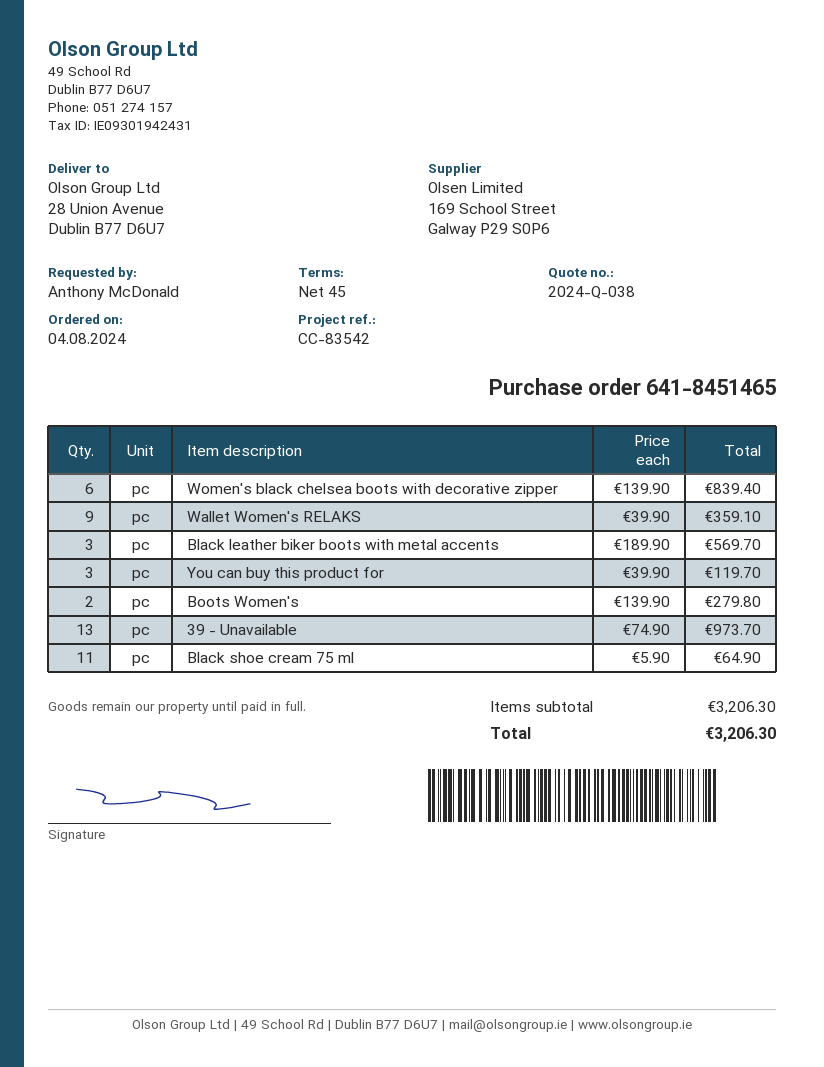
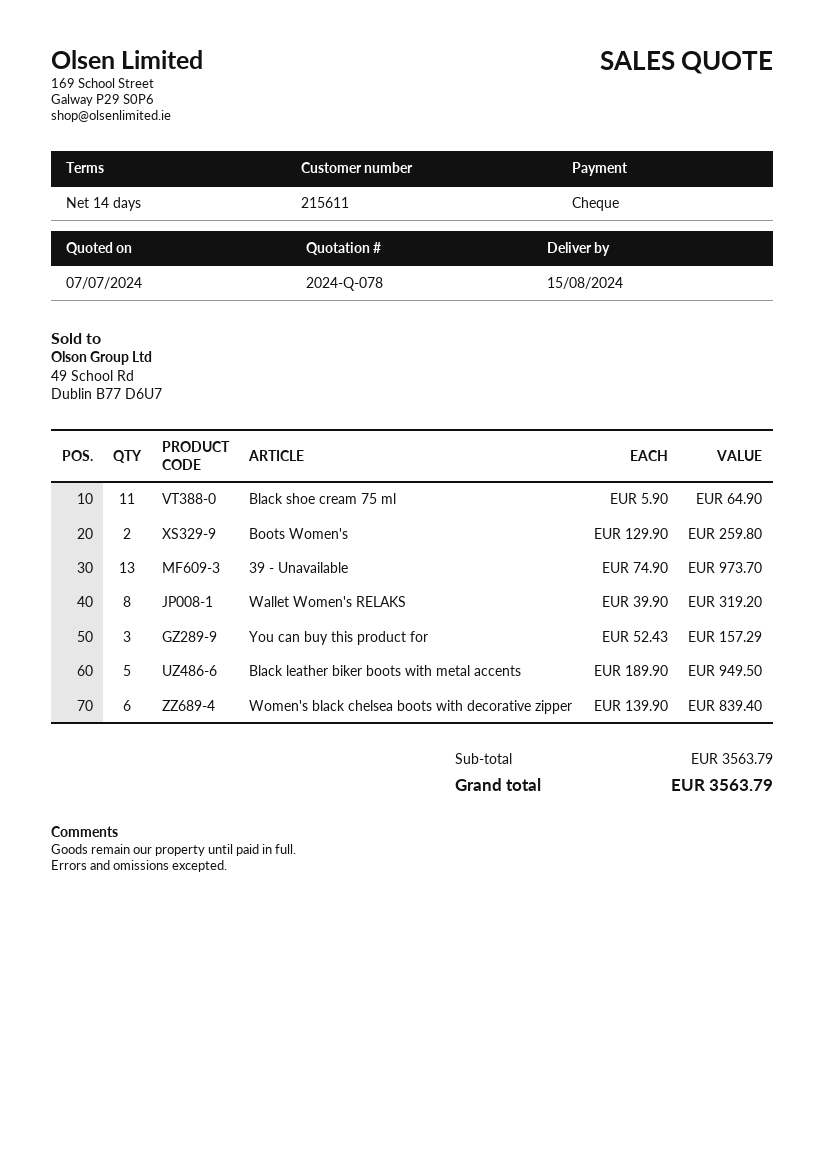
quote number: 2024-Q-038 -> 2024-Q-078
payment terms: 45 days -> 14 days
Wallet Women's RELAKS: 9 x 39.90 = 359.10 -> 8 x 39.90 = 319.20
Black leather biker boots with metal accents: 3 x 189.90 = 569.70 -> 5 x 189.90 = 949.50
You can buy this product for: 3 x 39.90 = 119.70 -> 3 x 52.43 = 157.29
Boots Women's: 2 x 139.90 = 279.80 -> 2 x 129.90 = 259.80
subtotal: 3206.30 -> 3563.79
total: 3206.30 -> 3563.79

